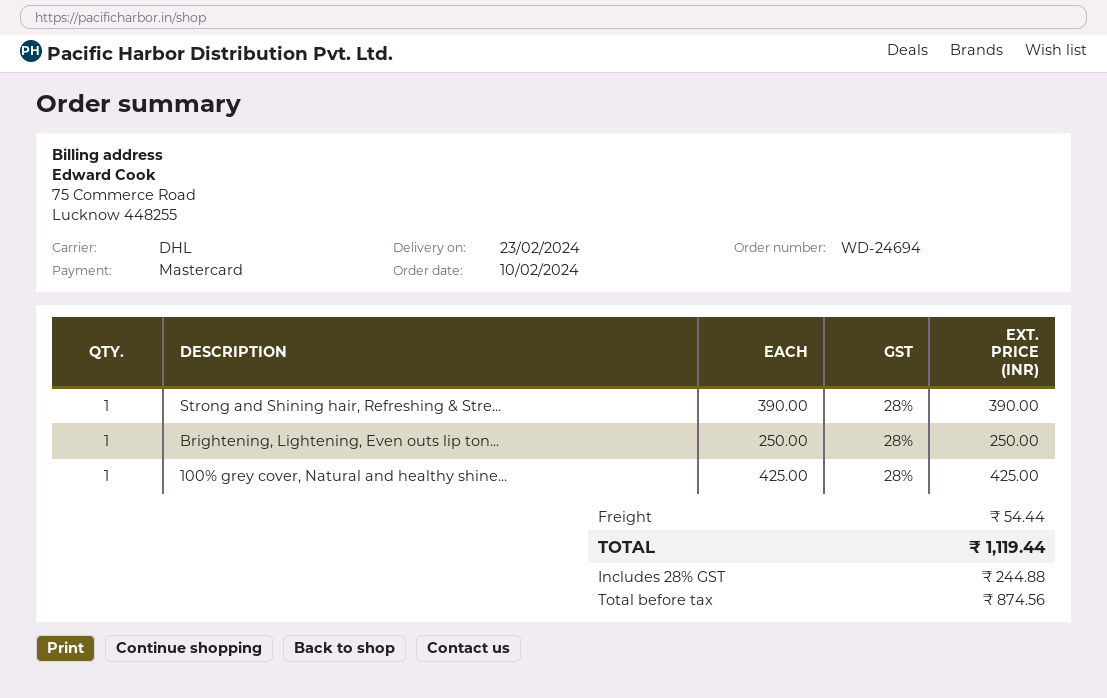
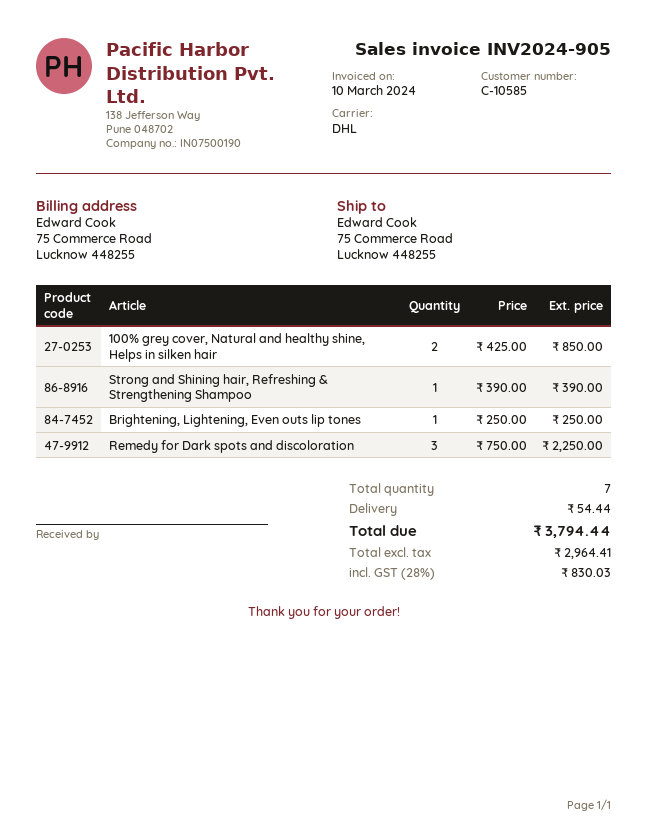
100% grey cover, Natural and healthy shine...: 1 x 425.00 = 425.00 -> 2 x 425.00 = 850.00
Remedy for Dark spots and discoloration: none -> 3 x 750.00 = 2250.00
net: 874.56 -> 2964.41
tax: 28% = 244.88 -> 28% = 830.03
total: 1119.44 -> 3794.44

